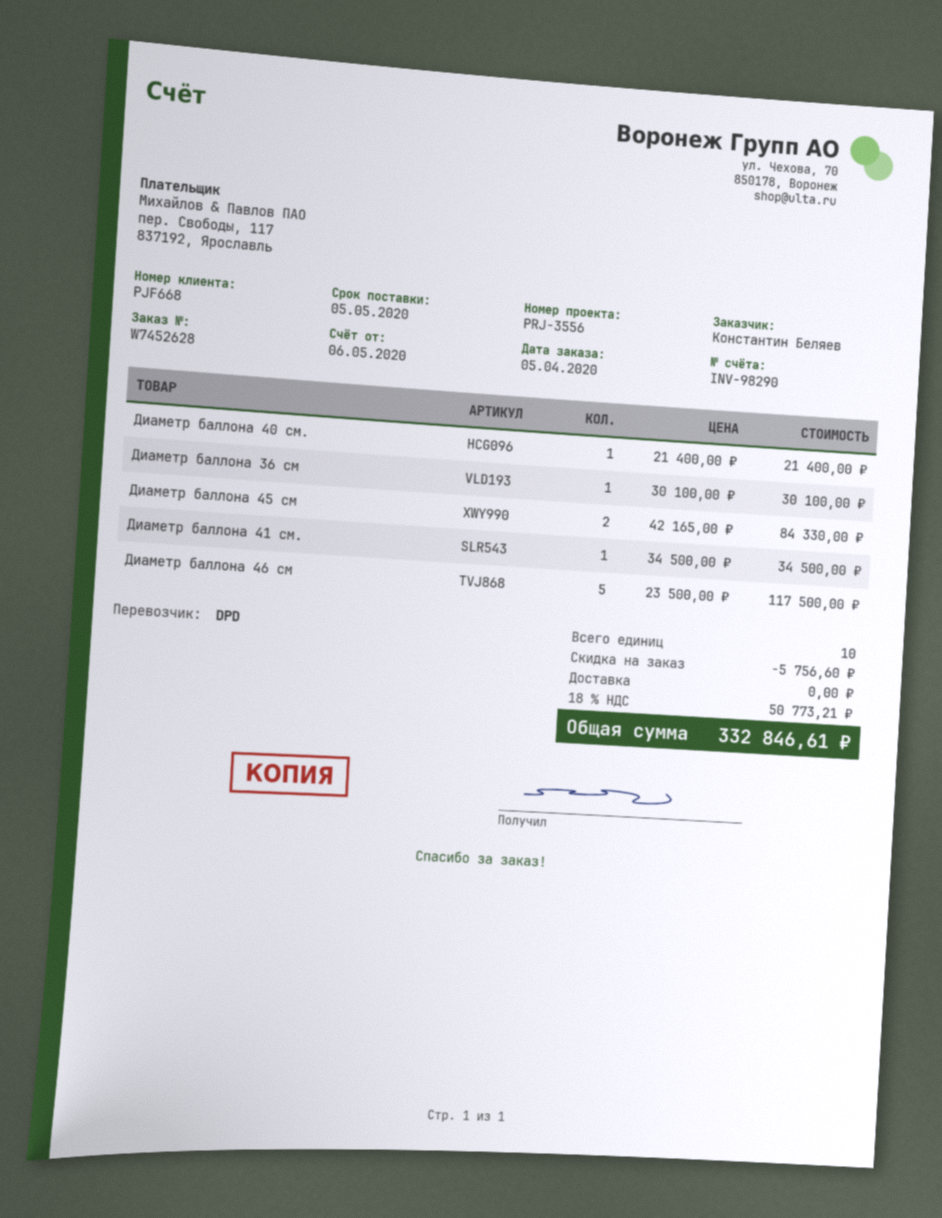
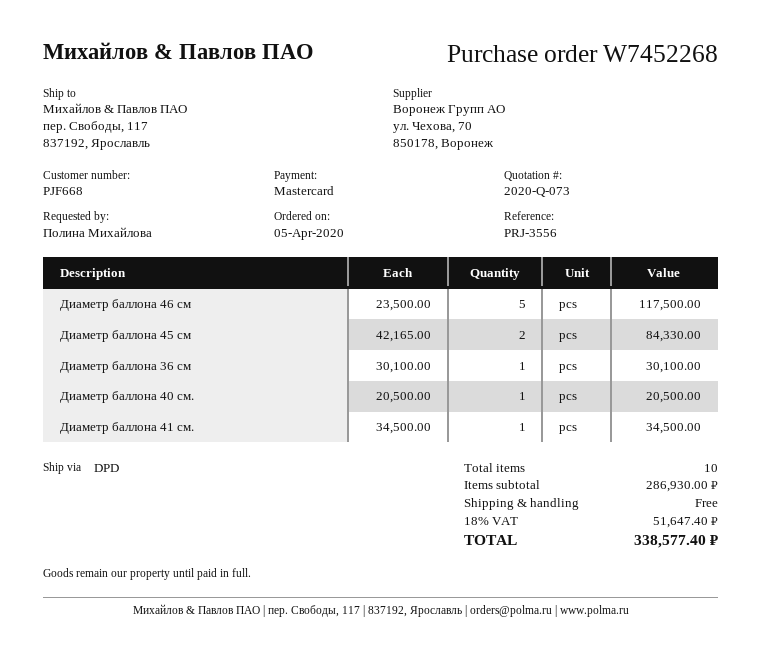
order number: W7452628 -> W7452268
ordered by: Константин Беляев -> Полина Михайлова
Диаметр баллона 40 см.: 1 x 21400.00 = 21400.00 -> 1 x 20500.00 = 20500.00
discount: 5756.60 -> none
tax: 18% = 50773.21 -> 18% = 51647.40
total: 332846.61 -> 338577.40

